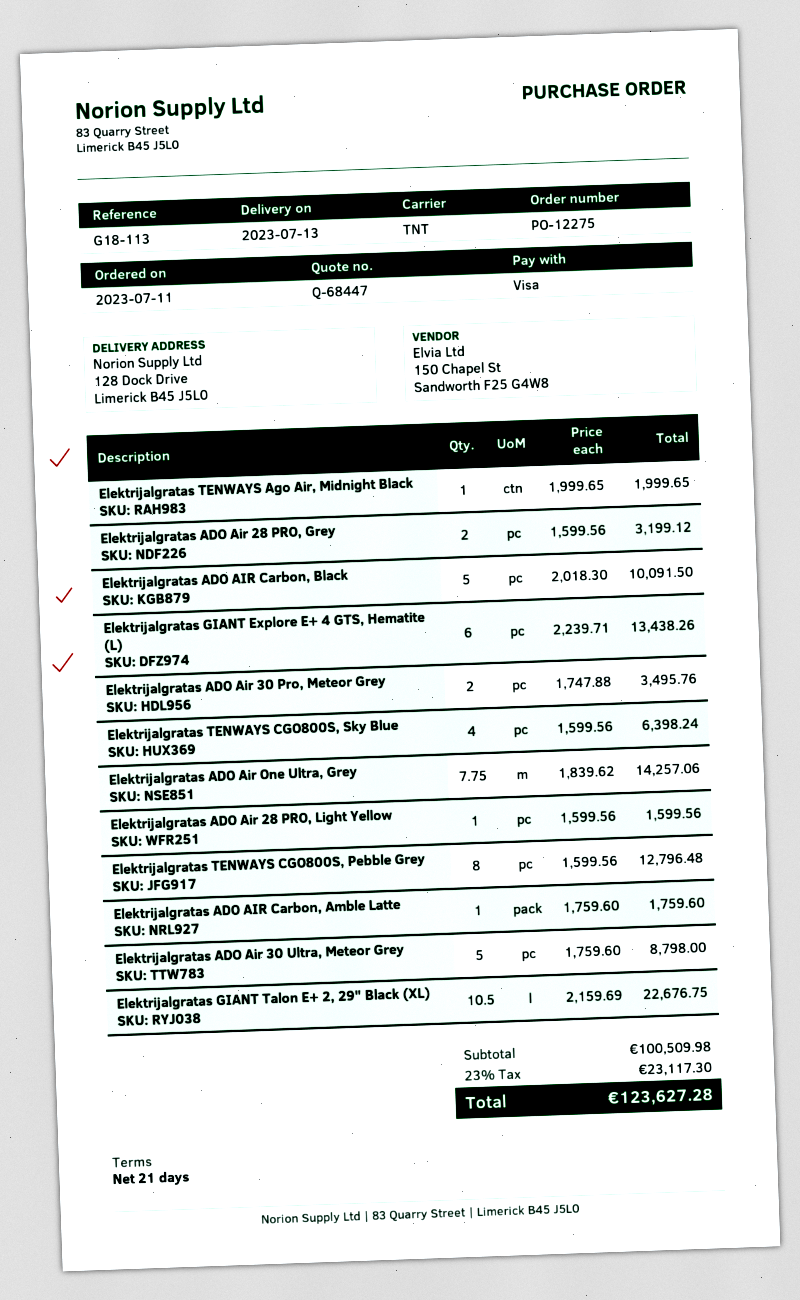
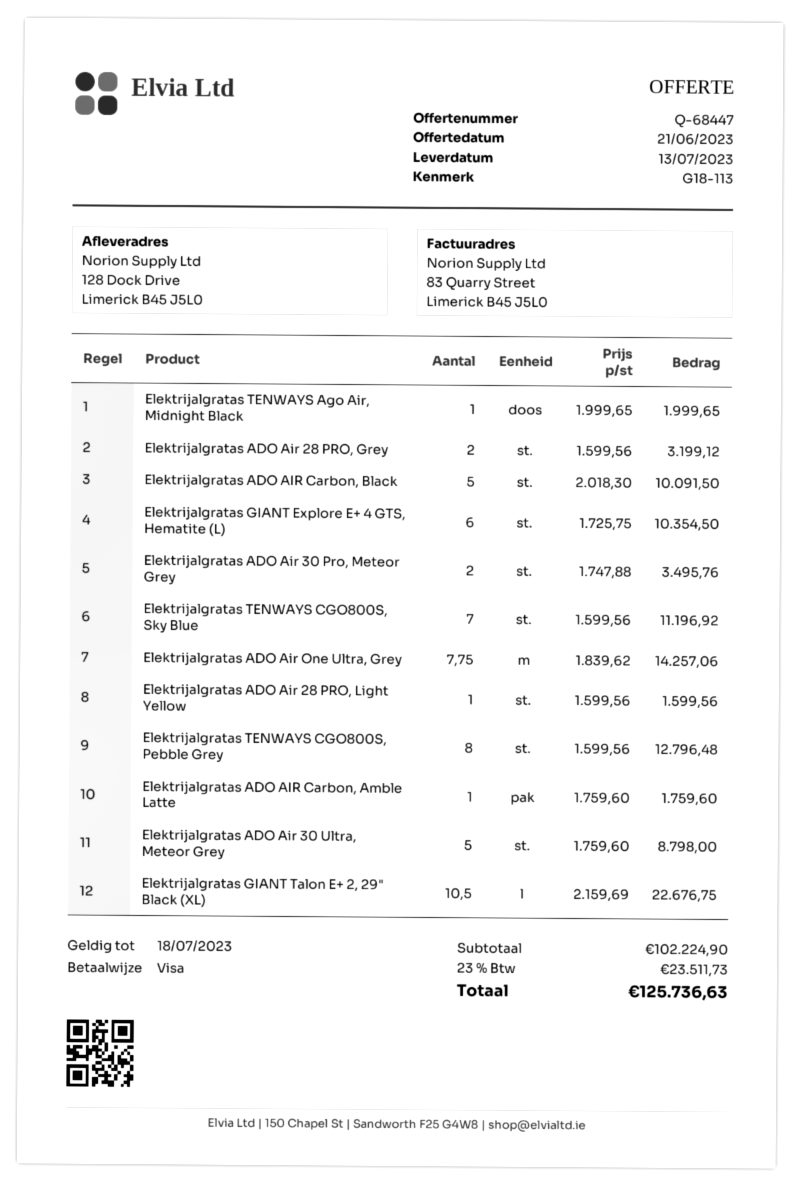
Elektrijalgratas GIANT Explore E+ 4 GTS, Hematite (L): 6 x 2239.71 = 13438.26 -> 6 x 1725.75 = 10354.50
Elektrijalgratas TENWAYS CGO800S, Sky Blue: 4 x 1599.56 = 6398.24 -> 7 x 1599.56 = 11196.92
subtotal: 100509.98 -> 102224.90
tax: 23% = 23117.30 -> 23% = 23511.73
total: 123627.28 -> 125736.63

